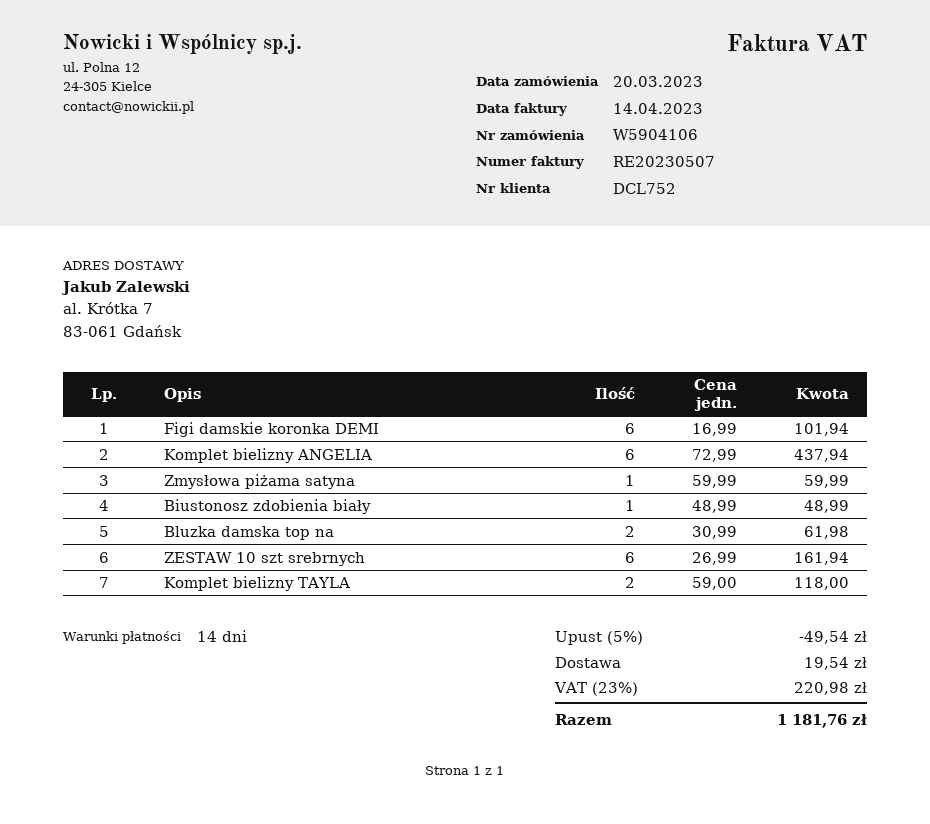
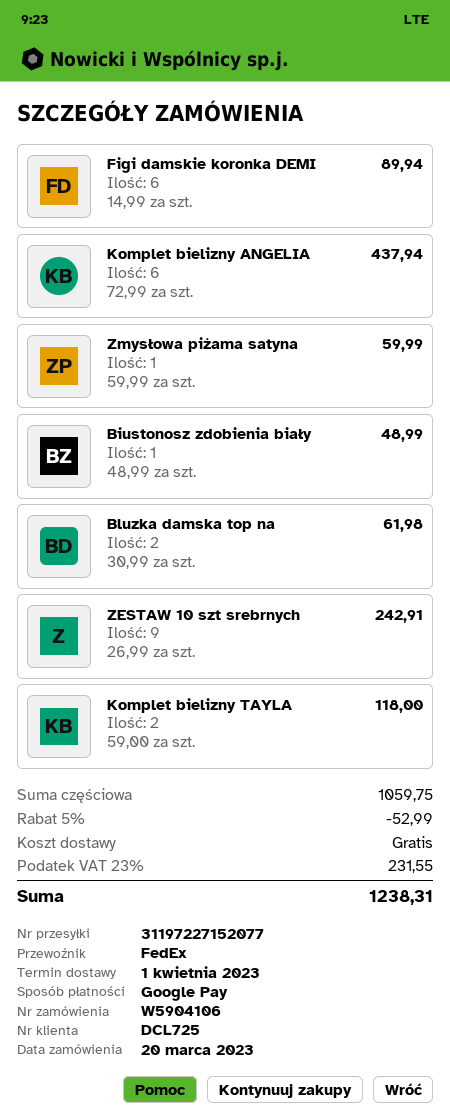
customer number: DCL752 -> DCL725
Figi damskie koronka DEMI: 6 x 16.99 = 101.94 -> 6 x 14.99 = 89.94
ZESTAW 10 szt srebrnych: 6 x 26.99 = 161.94 -> 9 x 26.99 = 242.91
discount: 5% = 49.54 -> 5% = 52.99
shipping: 19.54 -> 0.00
tax: 23% = 220.98 -> 23% = 231.55
total: 1181.76 -> 1238.31

